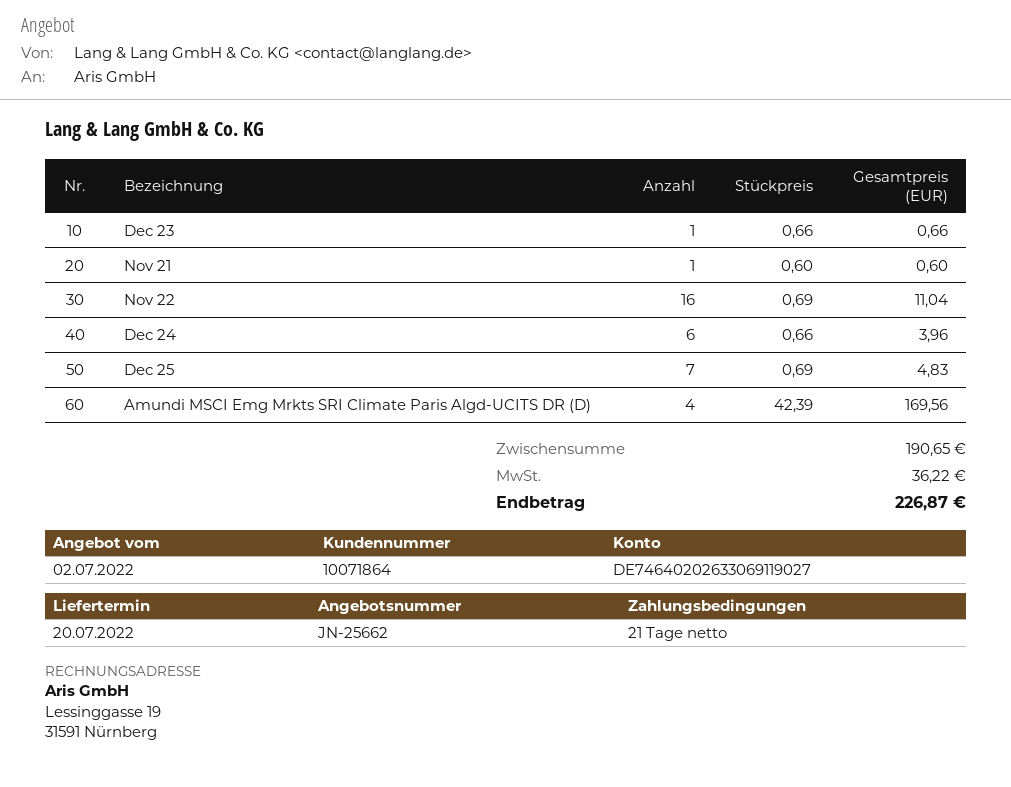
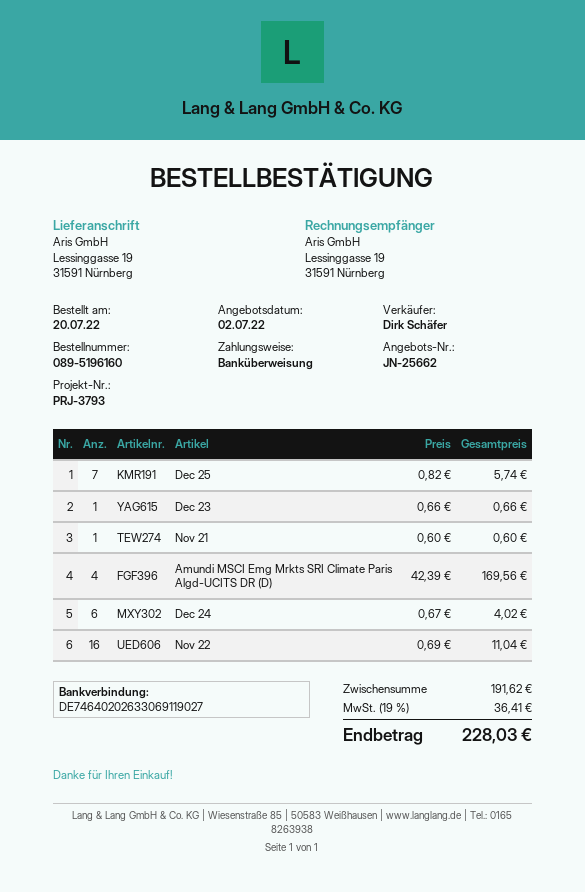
Dec 24: 6 x 0.66 = 3.96 -> 6 x 0.67 = 4.02
Dec 25: 7 x 0.69 = 4.83 -> 7 x 0.82 = 5.74
subtotal: 190.65 -> 191.62
tax: 36.22 -> 36.41
total: 226.87 -> 228.03

